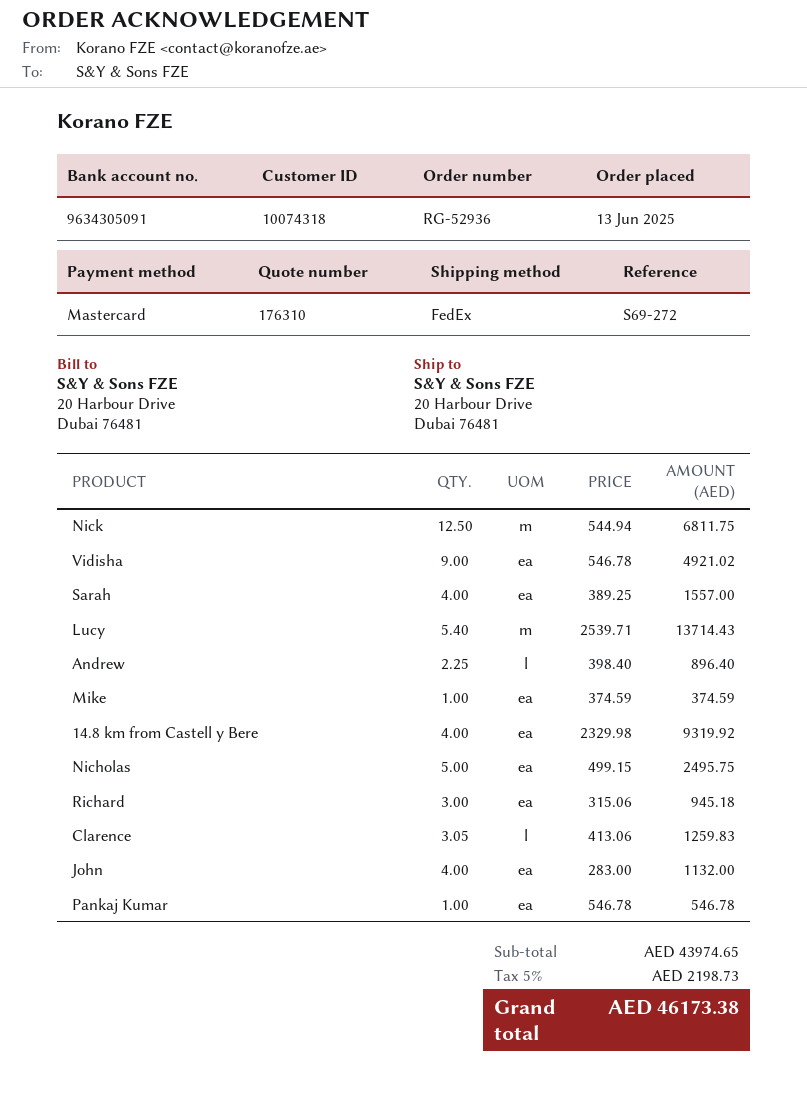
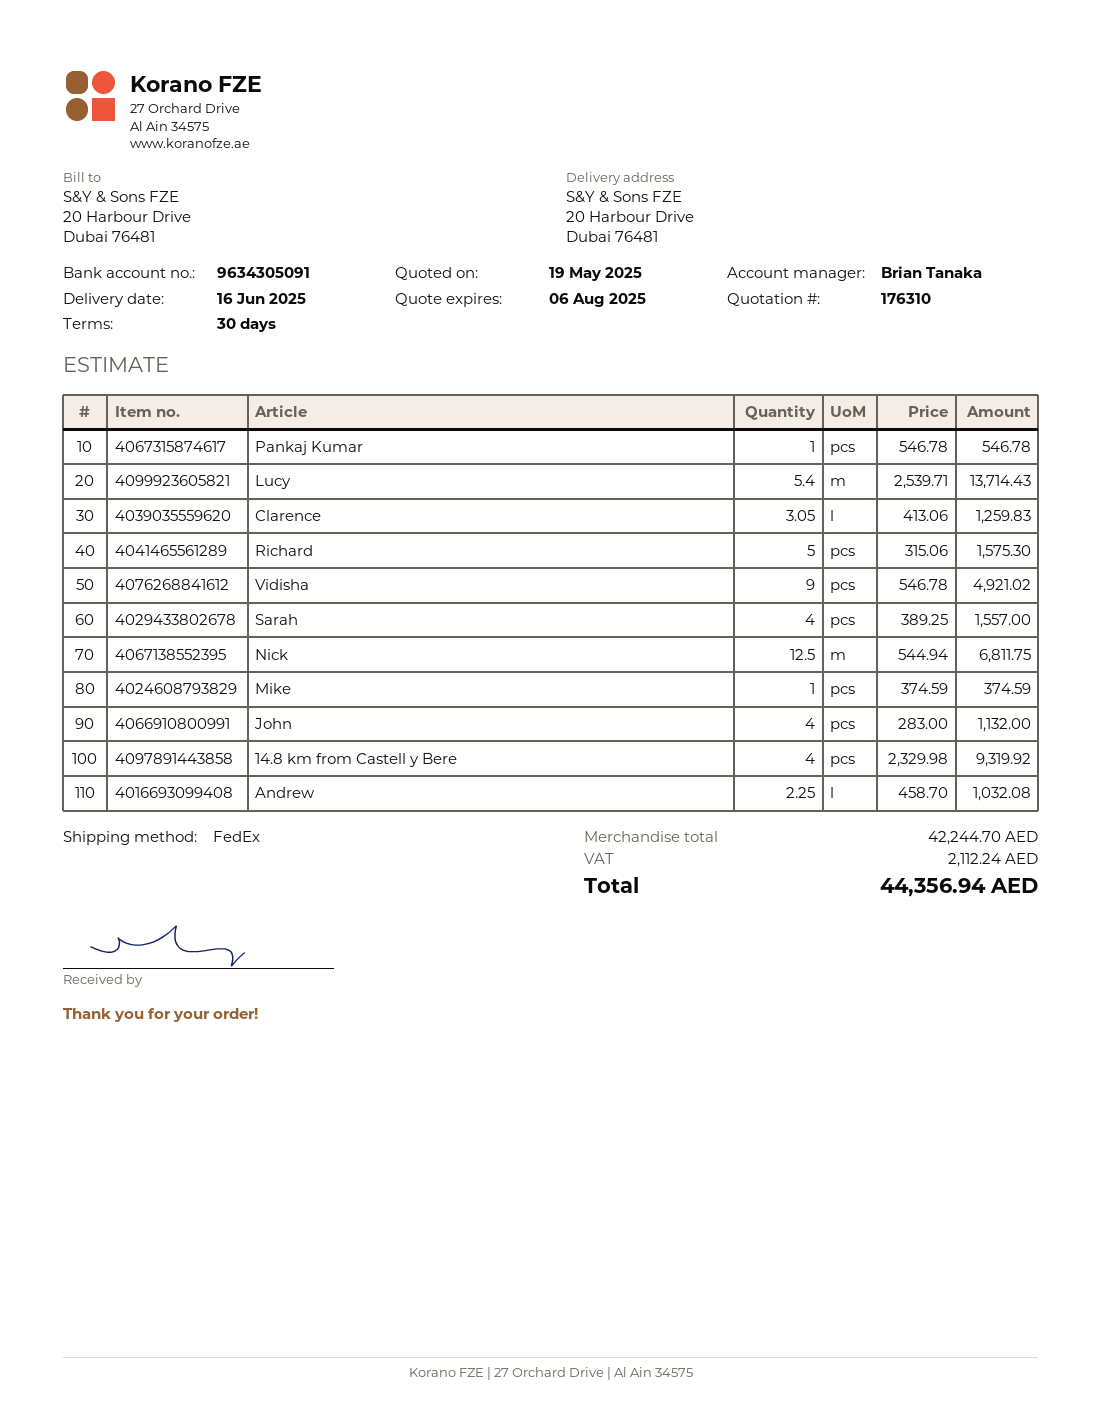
Andrew: 2.25 x 398.40 = 896.40 -> 2.25 x 458.70 = 1032.08
Nicholas: 5 x 499.15 = 2495.75 -> none
Richard: 3 x 315.06 = 945.18 -> 5 x 315.06 = 1575.30
subtotal: 43974.65 -> 42244.70
tax: 2198.73 -> 2112.24
total: 46173.38 -> 44356.94

